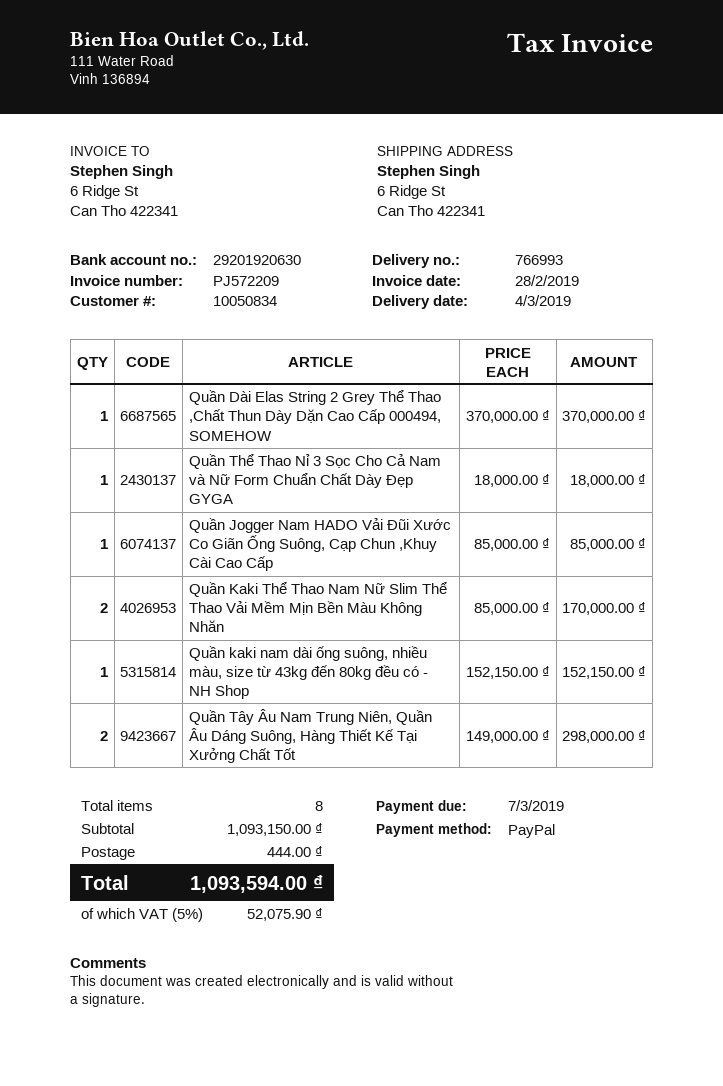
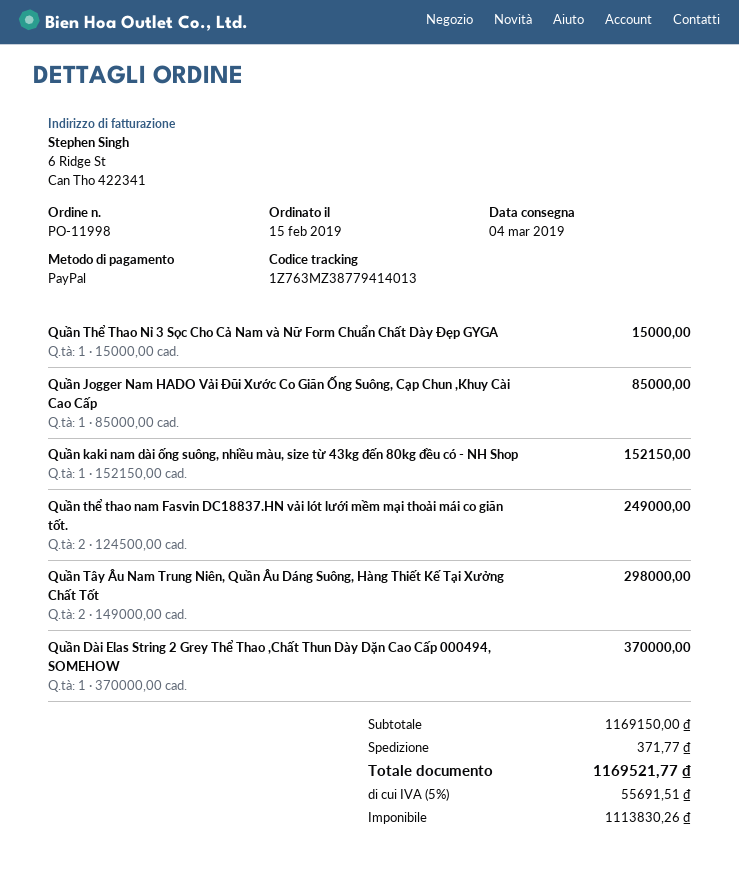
Quần Thể Thao Nỉ 3 Sọc Cho Cả Nam và Nữ Form Chuẩn Chất Dày Đẹp GYGA: 1 x 18000.00 = 18000.00 -> 1 x 15000.00 = 15000.00
Quần Kaki Thể Thao Nam Nữ Slim Thể Thao Vải Mềm Mịn Bền Màu Không Nhăn: 2 x 85000.00 = 170000.00 -> none
Quần thể thao nam Fasvin DC18837.HN vải lót lưới mềm mại thoải mái co giãn tốt.: none -> 2 x 124500.00 = 249000.00
subtotal: 1093150.00 -> 1169150.00
shipping: 444.00 -> 371.77
tax: 5% = 52075.90 -> 5% = 55691.51
total: 1093594.00 -> 1169521.77

